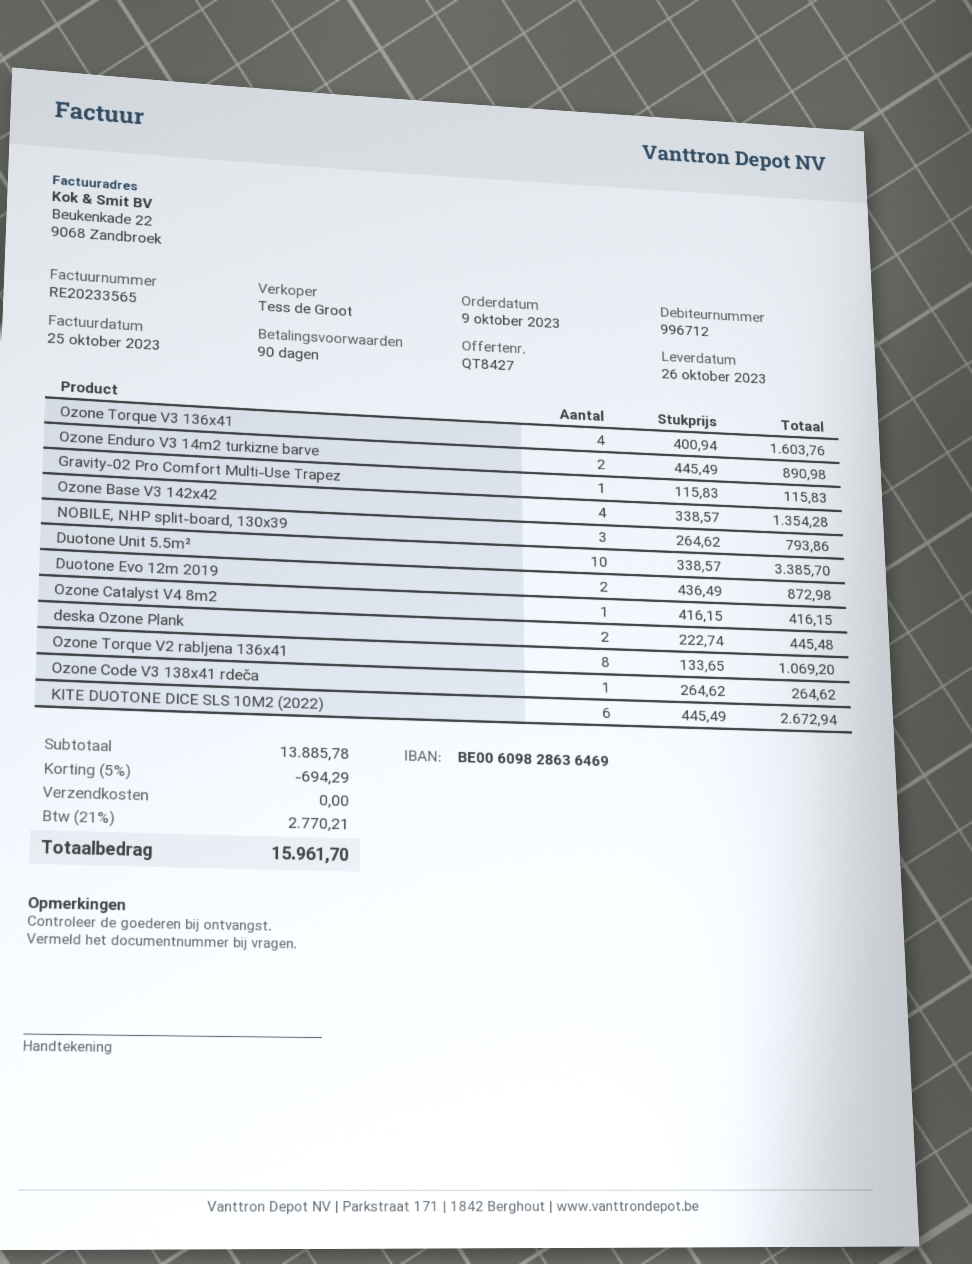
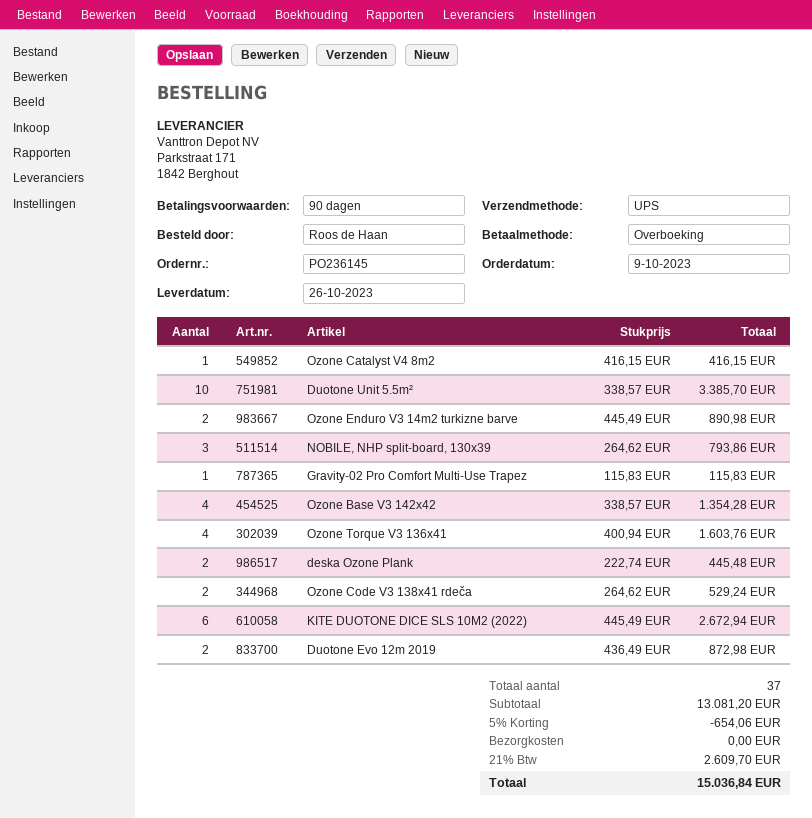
Ozone Torque V2 rabljena 136x41: 8 x 133.65 = 1069.20 -> none
Ozone Code V3 138x41 rdeča: 1 x 264.62 = 264.62 -> 2 x 264.62 = 529.24
subtotal: 13885.78 -> 13081.20
discount: 5% = 694.29 -> 5% = 654.06
tax: 21% = 2770.21 -> 21% = 2609.70
total: 15961.70 -> 15036.84

